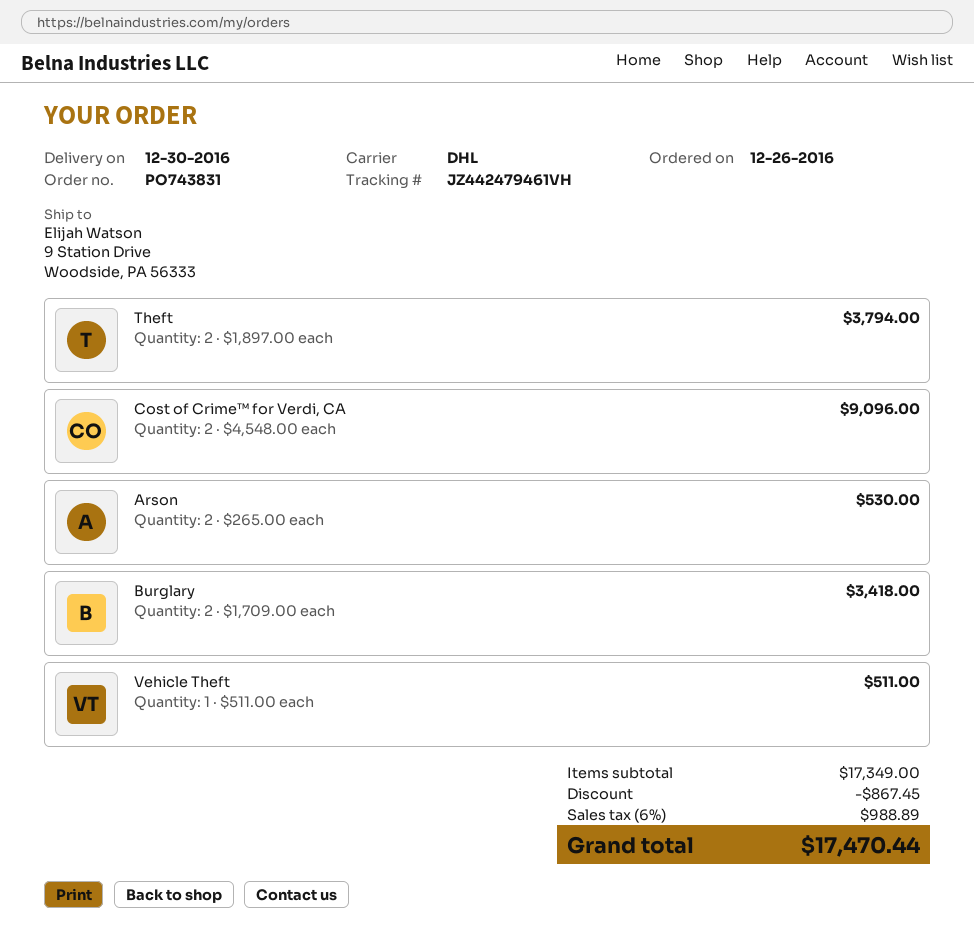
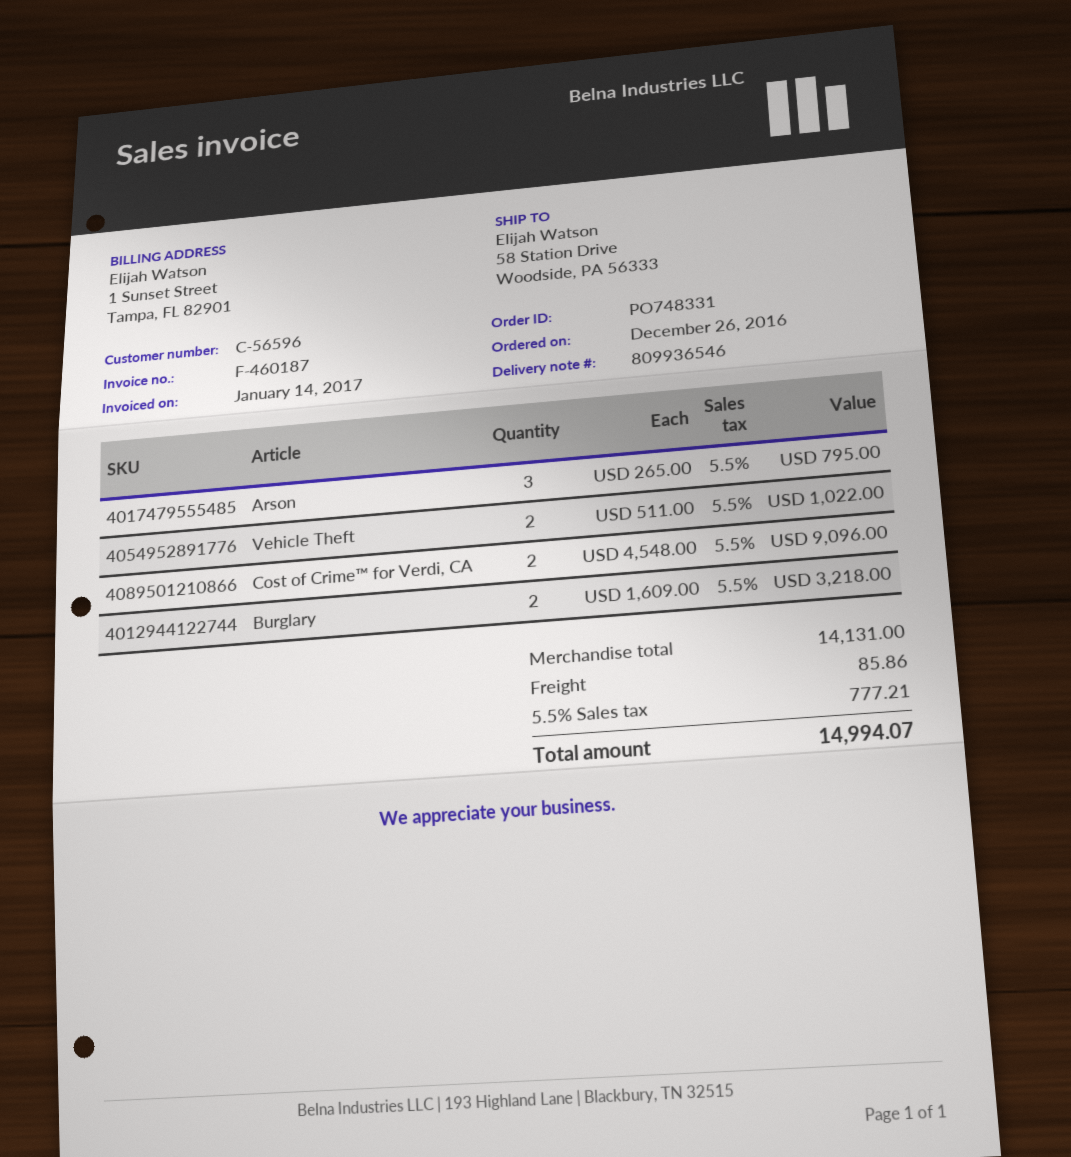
order number: PO743831 -> PO748331
ship to: 9 Station Drive, Woodside, PA 56333 -> 58 Station Drive, Woodside, PA 56333
Theft: 2 x 1897.00 = 3794.00 -> none
Arson: 2 x 265.00 = 530.00 -> 3 x 265.00 = 795.00
Burglary: 2 x 1709.00 = 3418.00 -> 2 x 1609.00 = 3218.00
Vehicle Theft: 1 x 511.00 = 511.00 -> 2 x 511.00 = 1022.00
subtotal: 17349.00 -> 14131.00
discount: 867.45 -> none
shipping: none -> 85.86
tax: 6% = 988.89 -> 5.5% = 777.21
total: 17470.44 -> 14994.07

